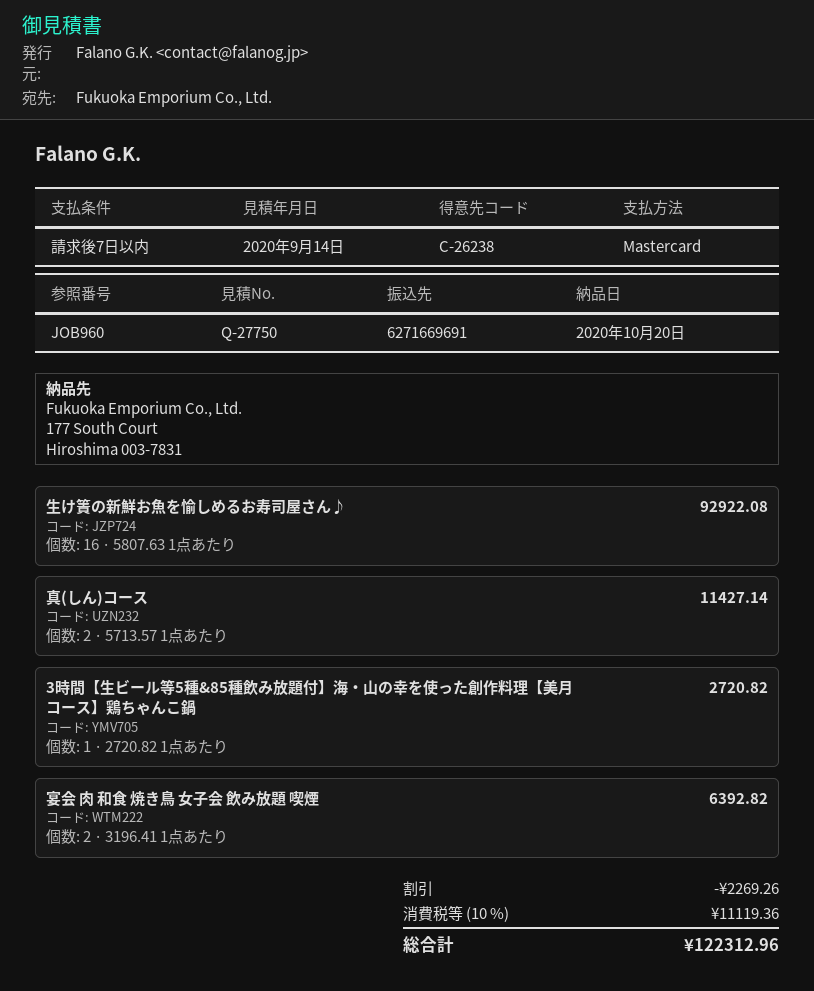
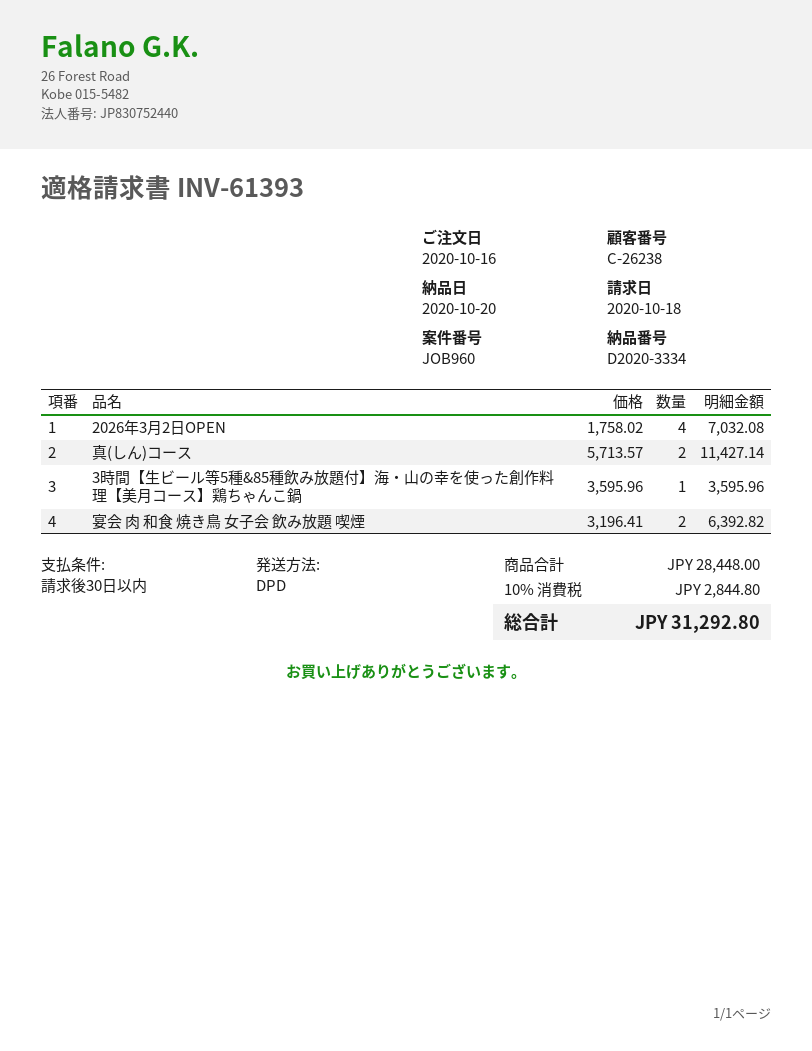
payment terms: 7 days -> 30 days
生け簀の新鮮お魚を愉しめるお寿司屋さん♪: 16 x 5807.63 = 92922.08 -> none
3時間【生ビール等5種&85種飲み放題付】海・山の幸を使った創作料理【美月コース】鶏ちゃんこ鍋: 1 x 2720.82 = 2720.82 -> 1 x 3595.96 = 3595.96
2026年3月2日OPEN: none -> 4 x 1758.02 = 7032.08
discount: 2269.26 -> none
tax: 10% = 11119.36 -> 10% = 2844.80
total: 122312.96 -> 31292.80

